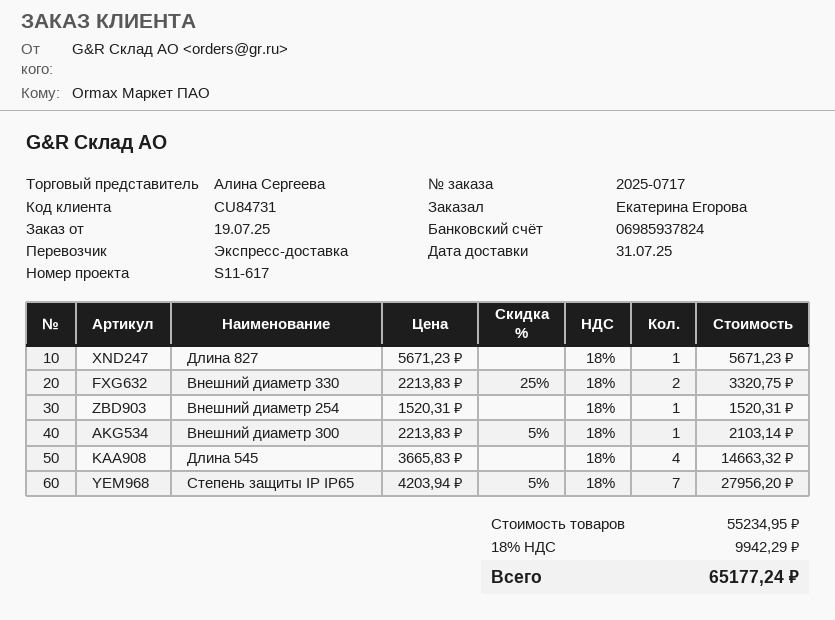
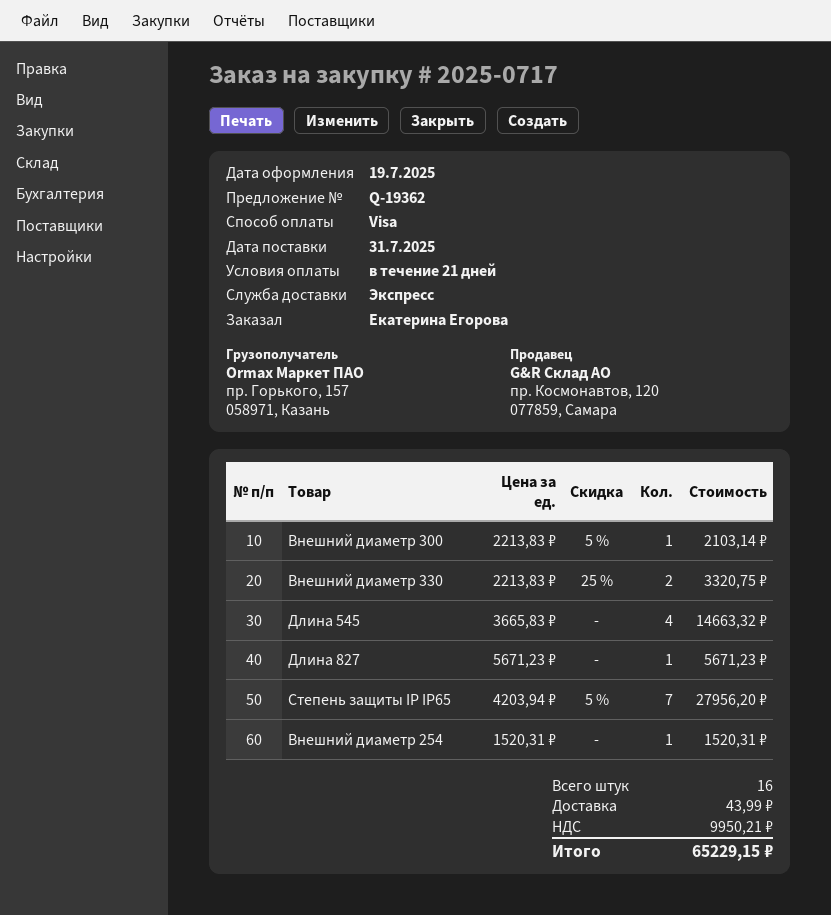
shipping: none -> 43.99
tax: 9942.29 -> 9950.21
total: 65177.24 -> 65229.15

